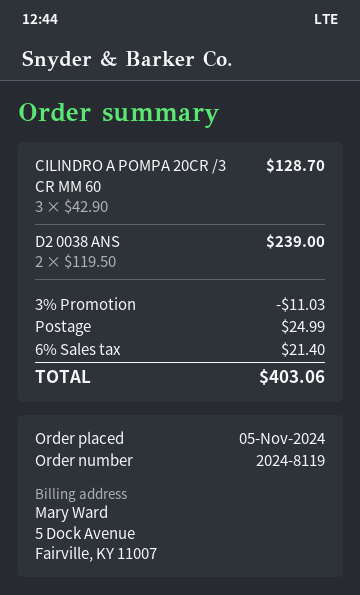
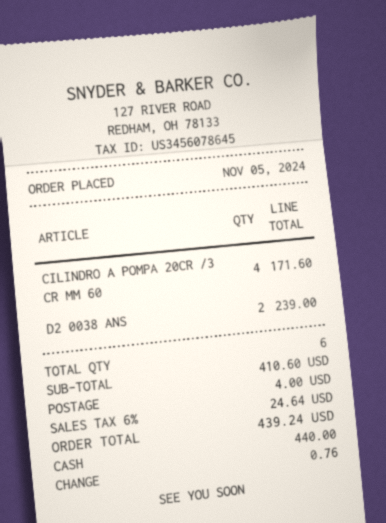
CILINDRO A POMPA 20CR /3 CR MM 60: 3 for 128.70 -> 4 for 171.60
discount: 3% = 11.03 -> none
shipping: 24.99 -> 4.00
tax: 6% = 21.40 -> 6% = 24.64
total: 403.06 -> 439.24

